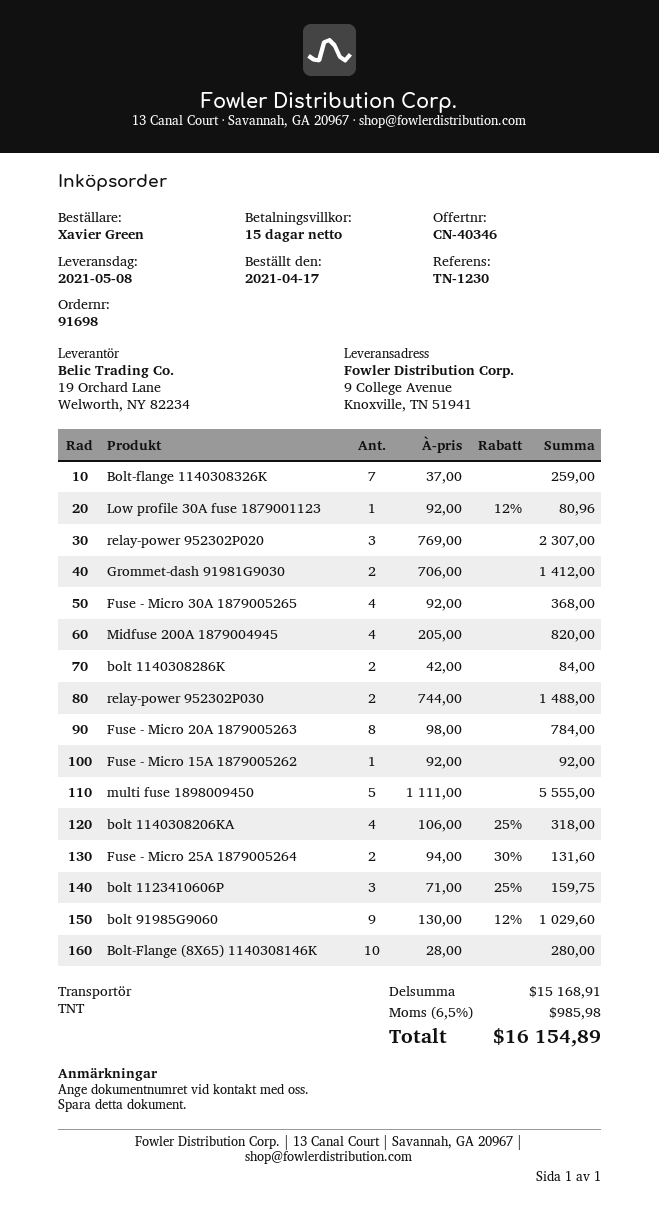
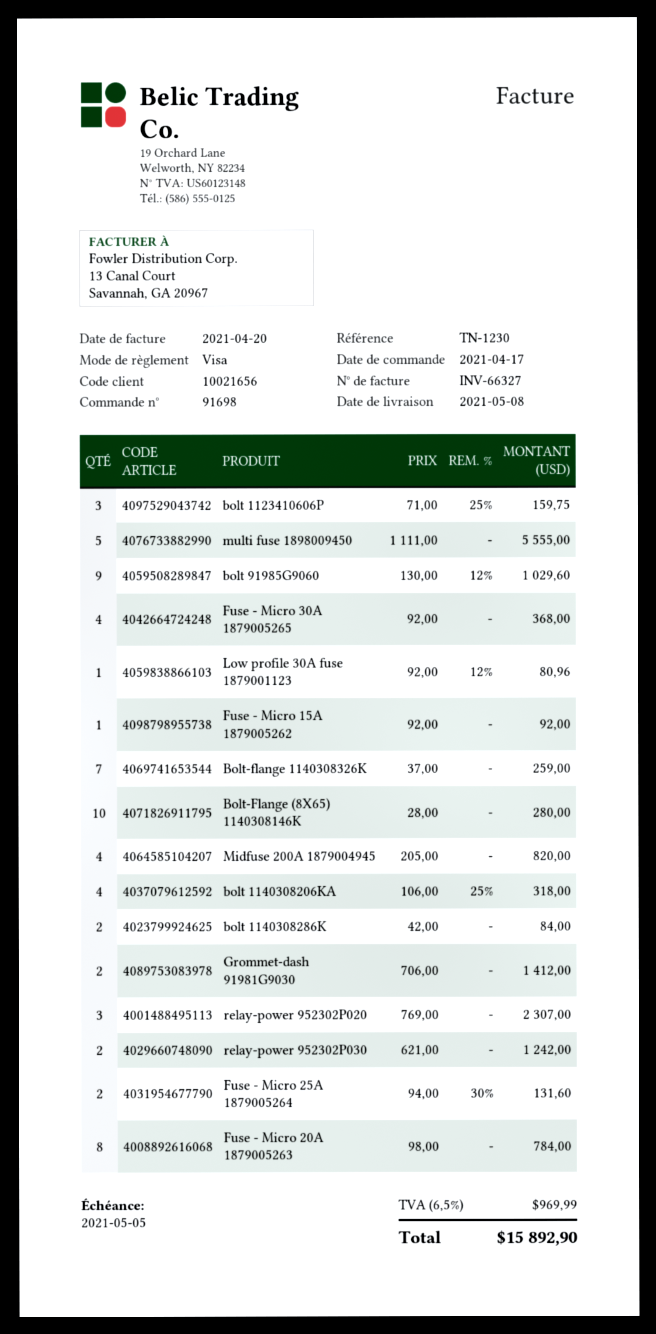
relay-power 952302P030: 2 x 744.00 = 1488.00 -> 2 x 621.00 = 1242.00
tax: 6.5% = 985.98 -> 6.5% = 969.99
total: 16154.89 -> 15892.90

